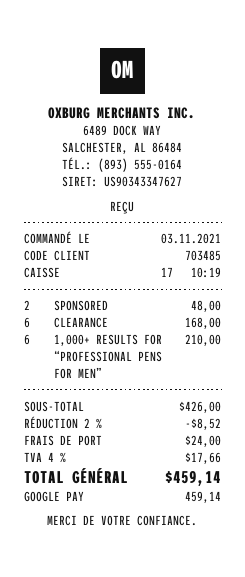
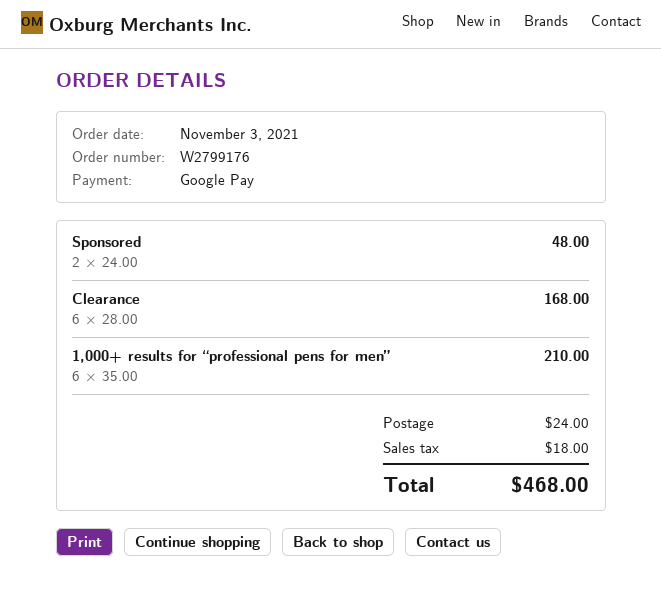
discount: 2% = 8.52 -> none
tax: 17.66 -> 18.00
total: 459.14 -> 468.00

